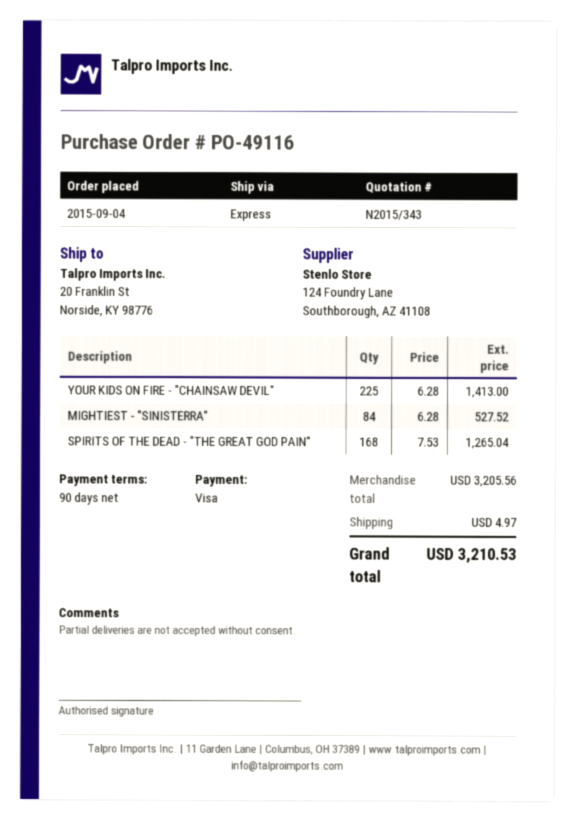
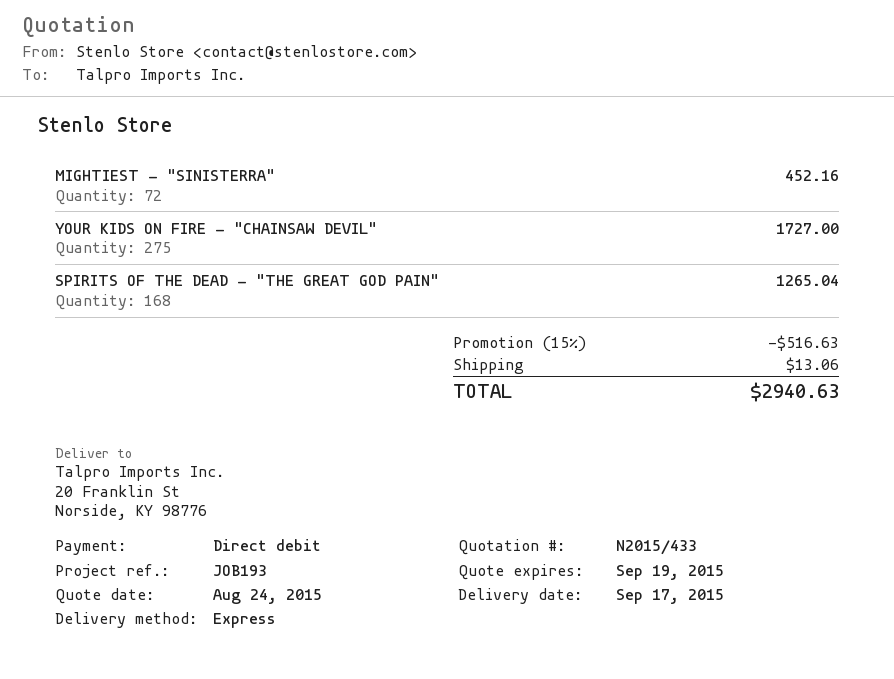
quote number: N2015/343 -> N2015/433
payment method: Visa -> direct debit
YOUR KIDS ON FIRE - "CHAINSAW DEVIL": 225 for 1413.00 -> 275 for 1727.00
MIGHTIEST - "SINISTERRA": 84 for 527.52 -> 72 for 452.16
discount: none -> 15% = 516.63
shipping: 4.97 -> 13.06
total: 3210.53 -> 2940.63

